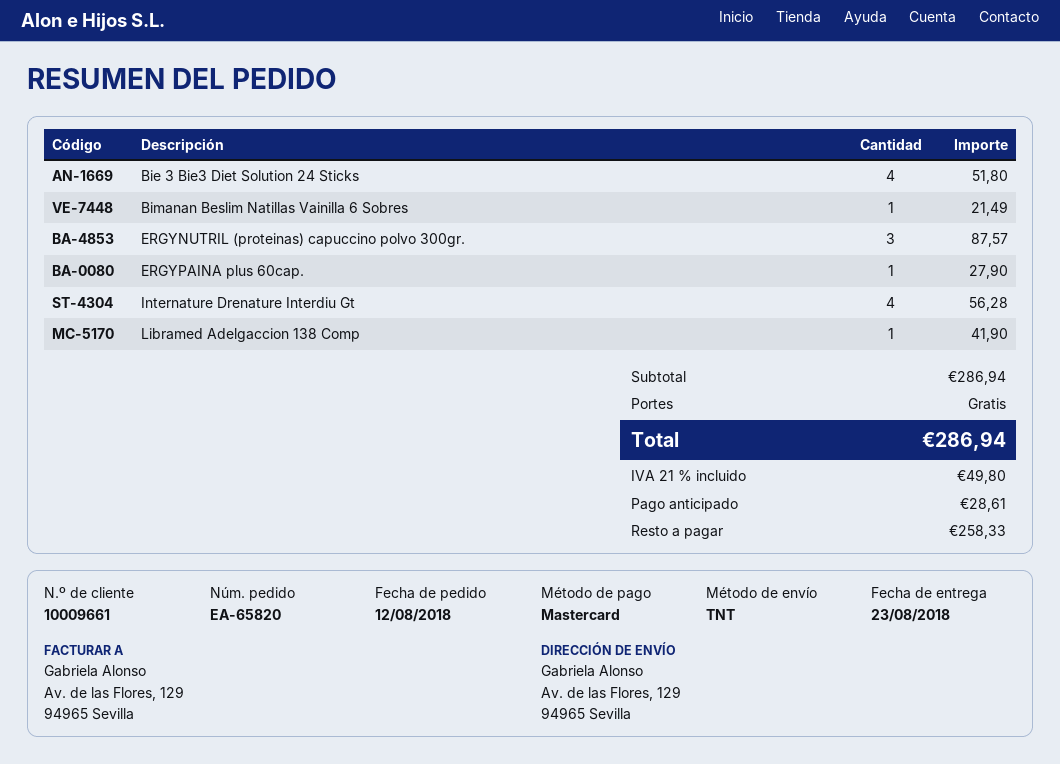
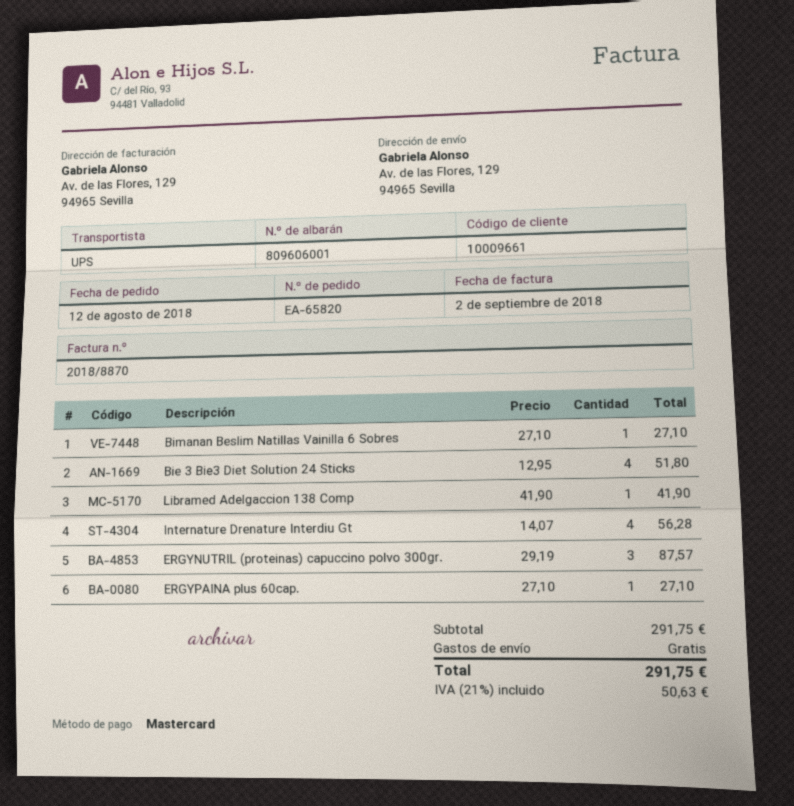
shipping method: TNT -> UPS
Bimanan Beslim Natillas Vainilla 6 Sobres: 1 for 21.49 -> 1 for 27.10
ERGYPAINA plus 60cap.: 1 for 27.90 -> 1 for 27.10
subtotal: 286.94 -> 291.75
tax: 21% = 49.80 -> 21% = 50.63
total: 286.94 -> 291.75

